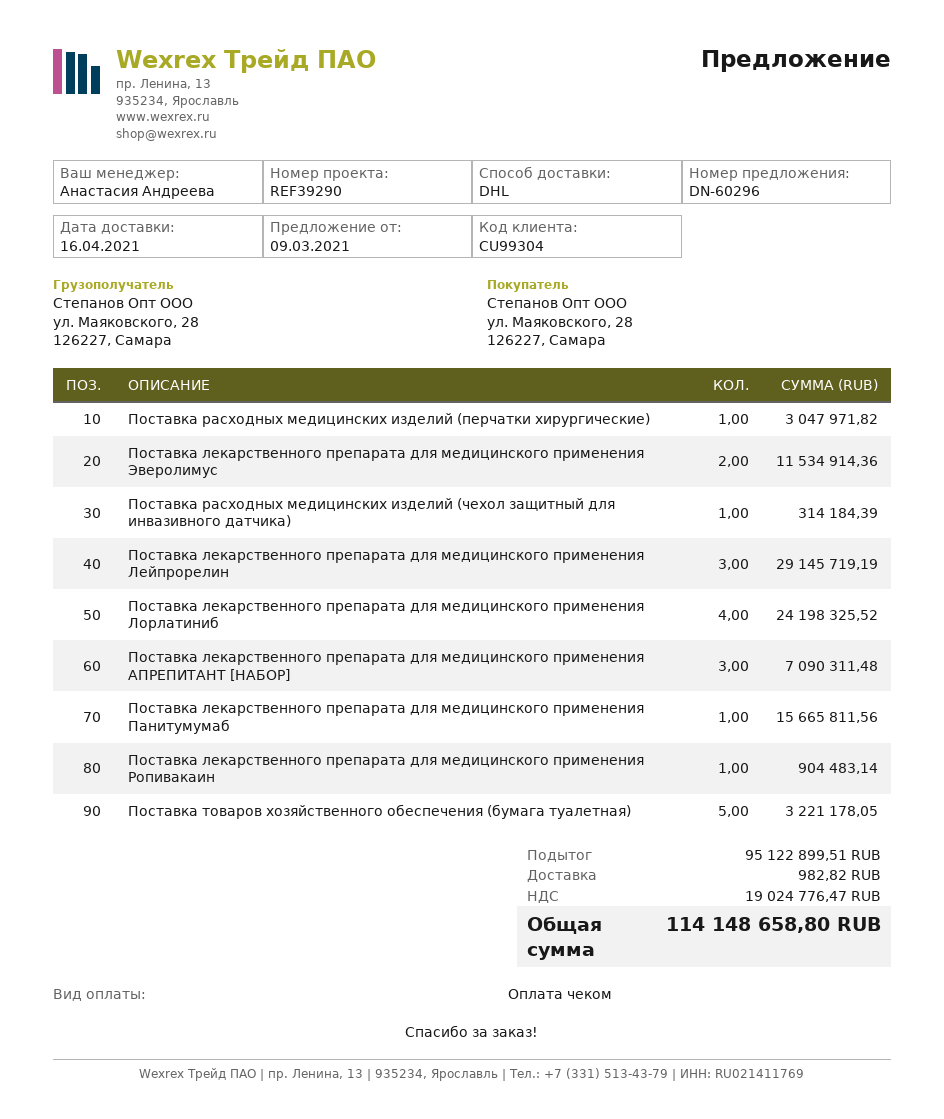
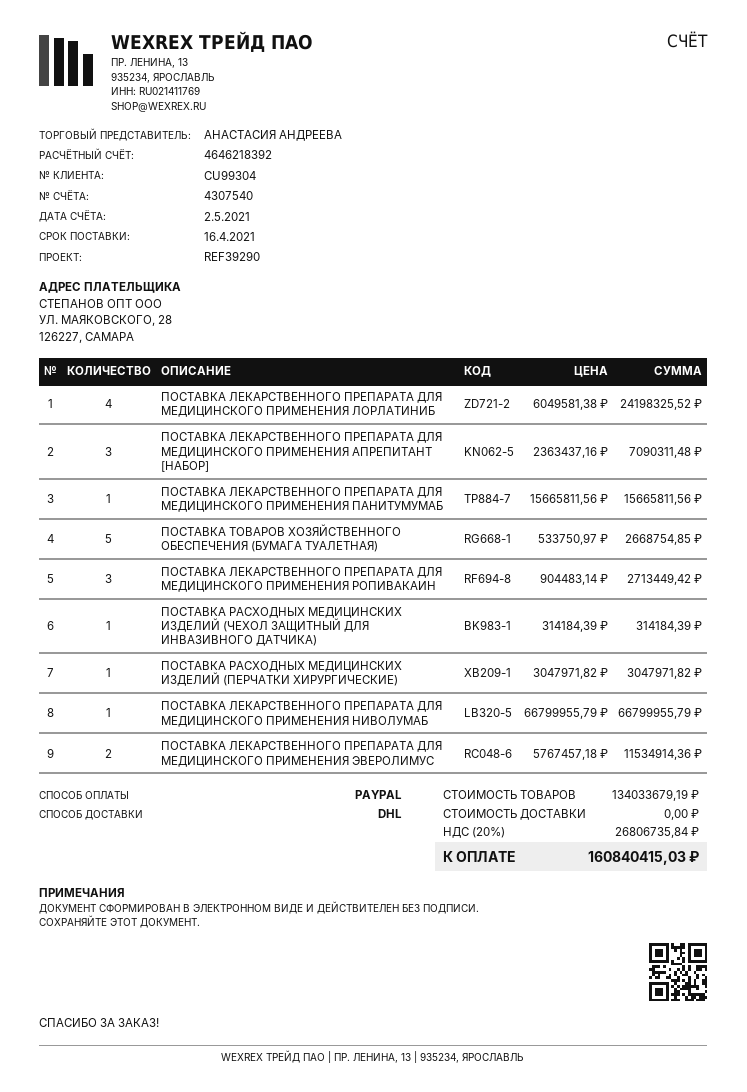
payment method: cheque -> PayPal
Поставка лекарственного препарата для медицинского применения Лейпрорелин: 3 for 29145719.19 -> none
Поставка лекарственного препарата для медицинского применения Ропивакаин: 1 for 904483.14 -> 3 for 2713449.42
Поставка товаров хозяйственного обеспечения (бумага туалетная): 5 for 3221178.05 -> 5 for 2668754.85
ПОСТАВКА ЛЕКАРСТВЕННОГО ПРЕПАРАТА ДЛЯ МЕДИЦИНСКОГО ПРИМЕНЕНИЯ НИВОЛУМАБ: none -> 1 for 66799955.79
subtotal: 95122899.51 -> 134033679.19
shipping: 982.82 -> 0.00
tax: 19024776.47 -> 26806735.84
total: 114148658.80 -> 160840415.03

